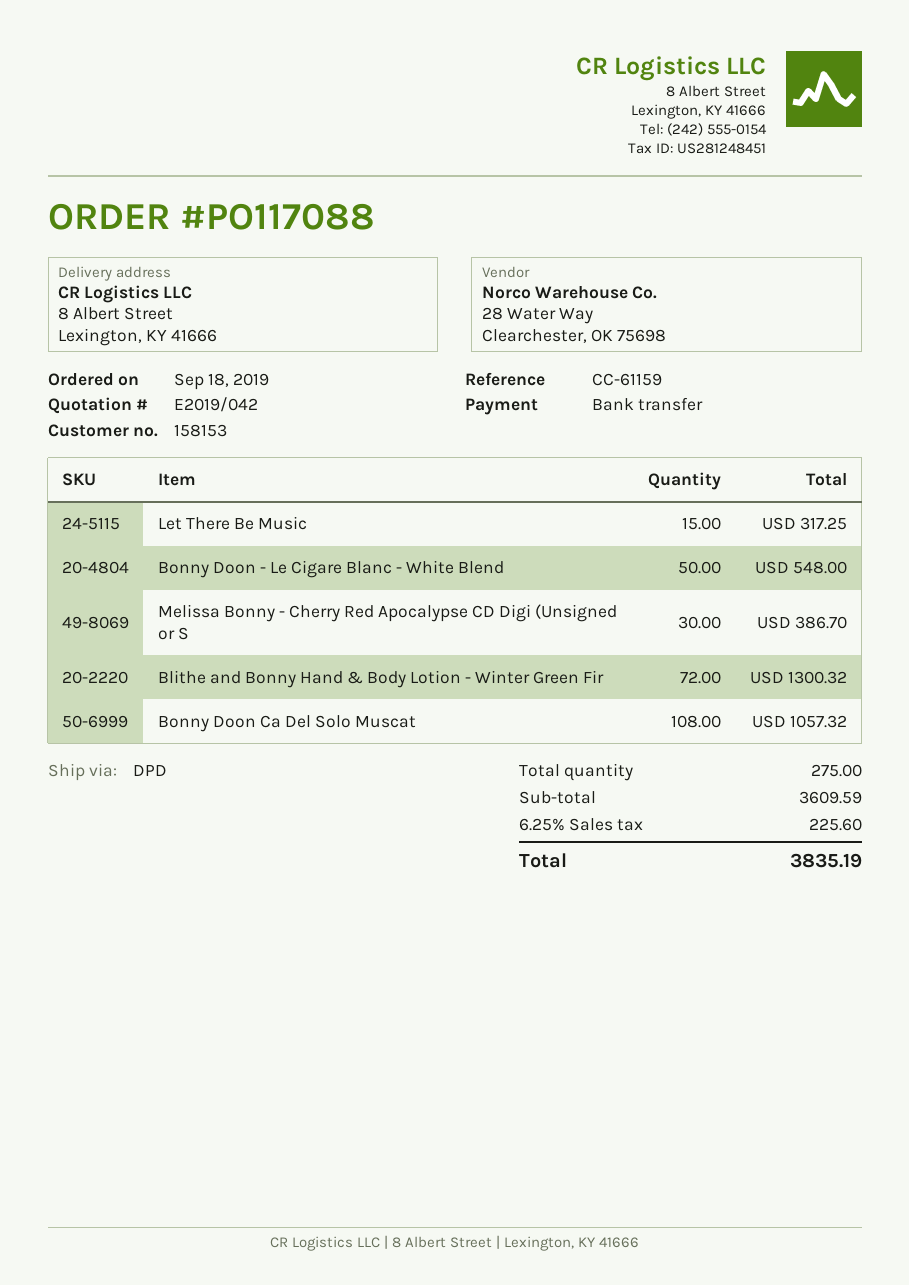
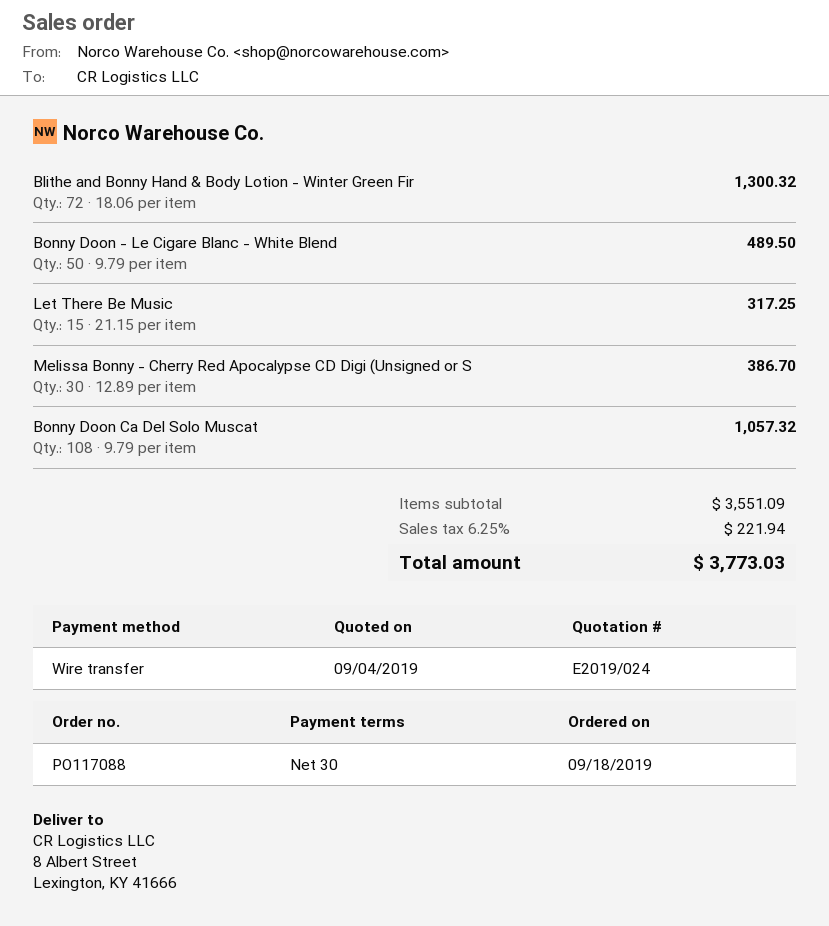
quote number: E2019/042 -> E2019/024
Bonny Doon - Le Cigare Blanc - White Blend: 50 for 548.00 -> 50 for 489.50
subtotal: 3609.59 -> 3551.09
tax: 6.25% = 225.60 -> 6.25% = 221.94
total: 3835.19 -> 3773.03

